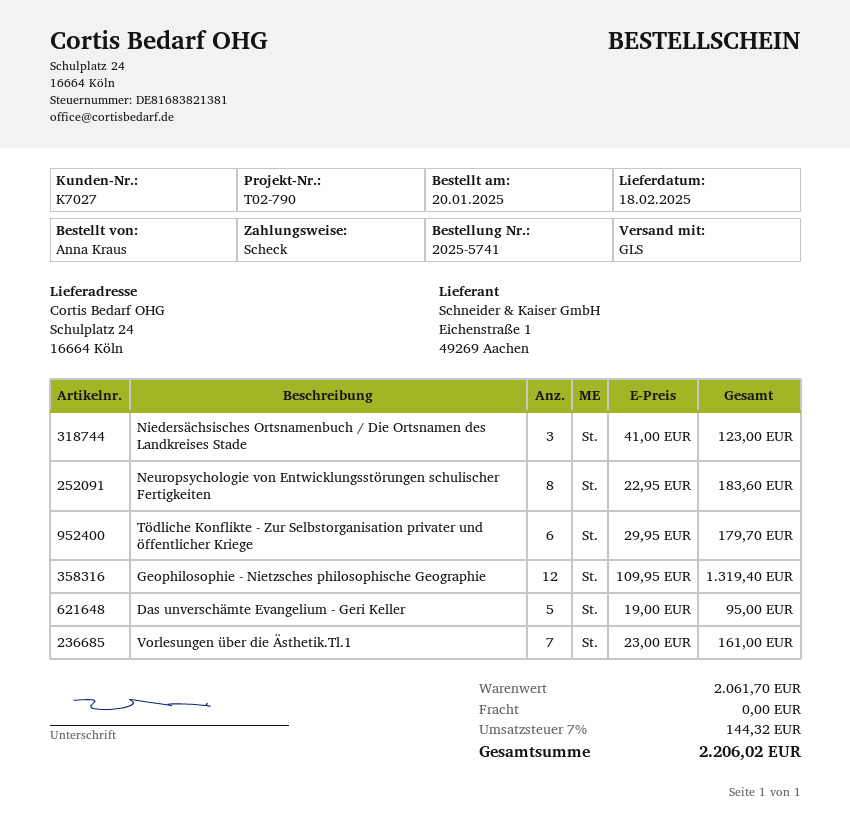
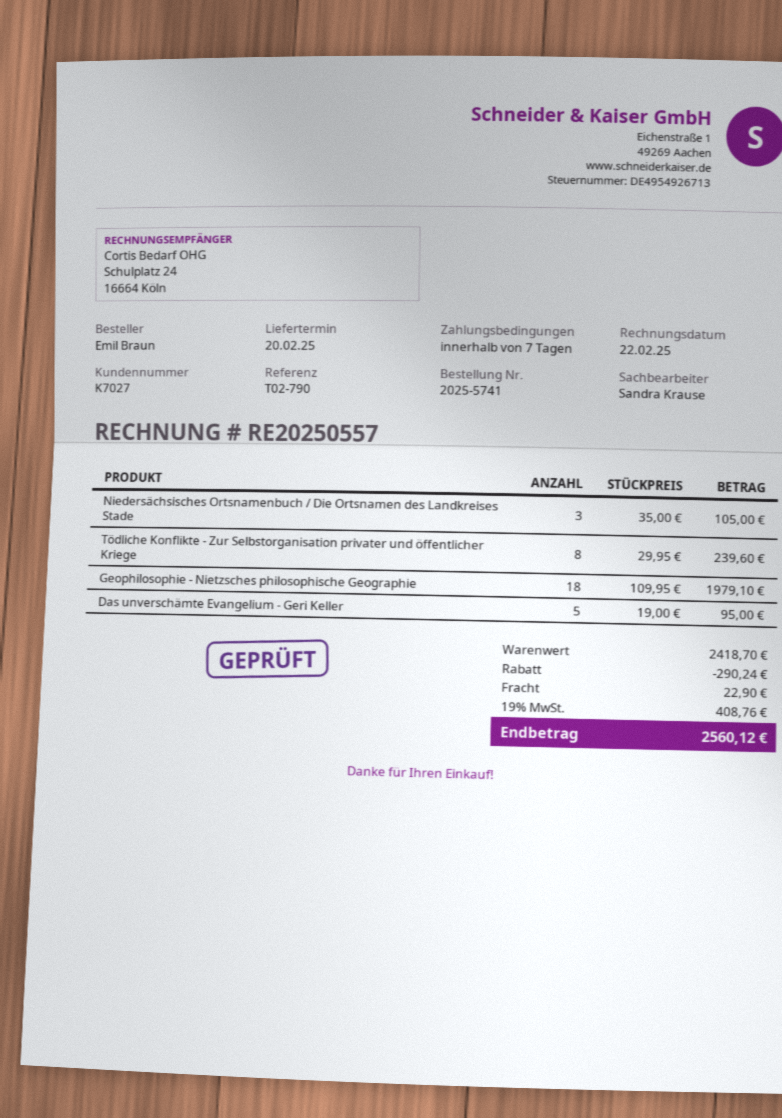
delivery date: 2025-02-18 -> 2025-02-20
ordered by: Anna Kraus -> Emil Braun
Niedersächsisches Ortsnamenbuch / Die Ortsnamen des Landkreises Stade: 3 x 41.00 = 123.00 -> 3 x 35.00 = 105.00
Neuropsychologie von Entwicklungsstörungen schulischer Fertigkeiten: 8 x 22.95 = 183.60 -> none
Tödliche Konflikte - Zur Selbstorganisation privater und öffentlicher Kriege: 6 x 29.95 = 179.70 -> 8 x 29.95 = 239.60
Geophilosophie - Nietzsches philosophische Geographie: 12 x 109.95 = 1319.40 -> 18 x 109.95 = 1979.10
Vorlesungen über die Ästhetik.Tl.1: 7 x 23.00 = 161.00 -> none
subtotal: 2061.70 -> 2418.70
discount: none -> 290.24
shipping: 0.00 -> 22.90
tax: 7% = 144.32 -> 19% = 408.76
total: 2206.02 -> 2560.12

